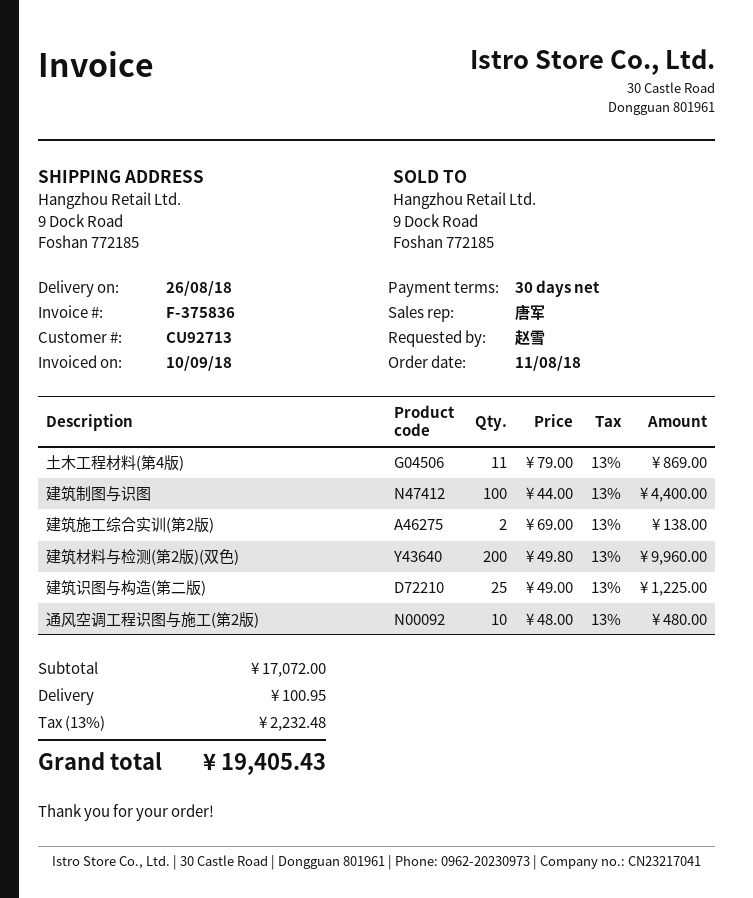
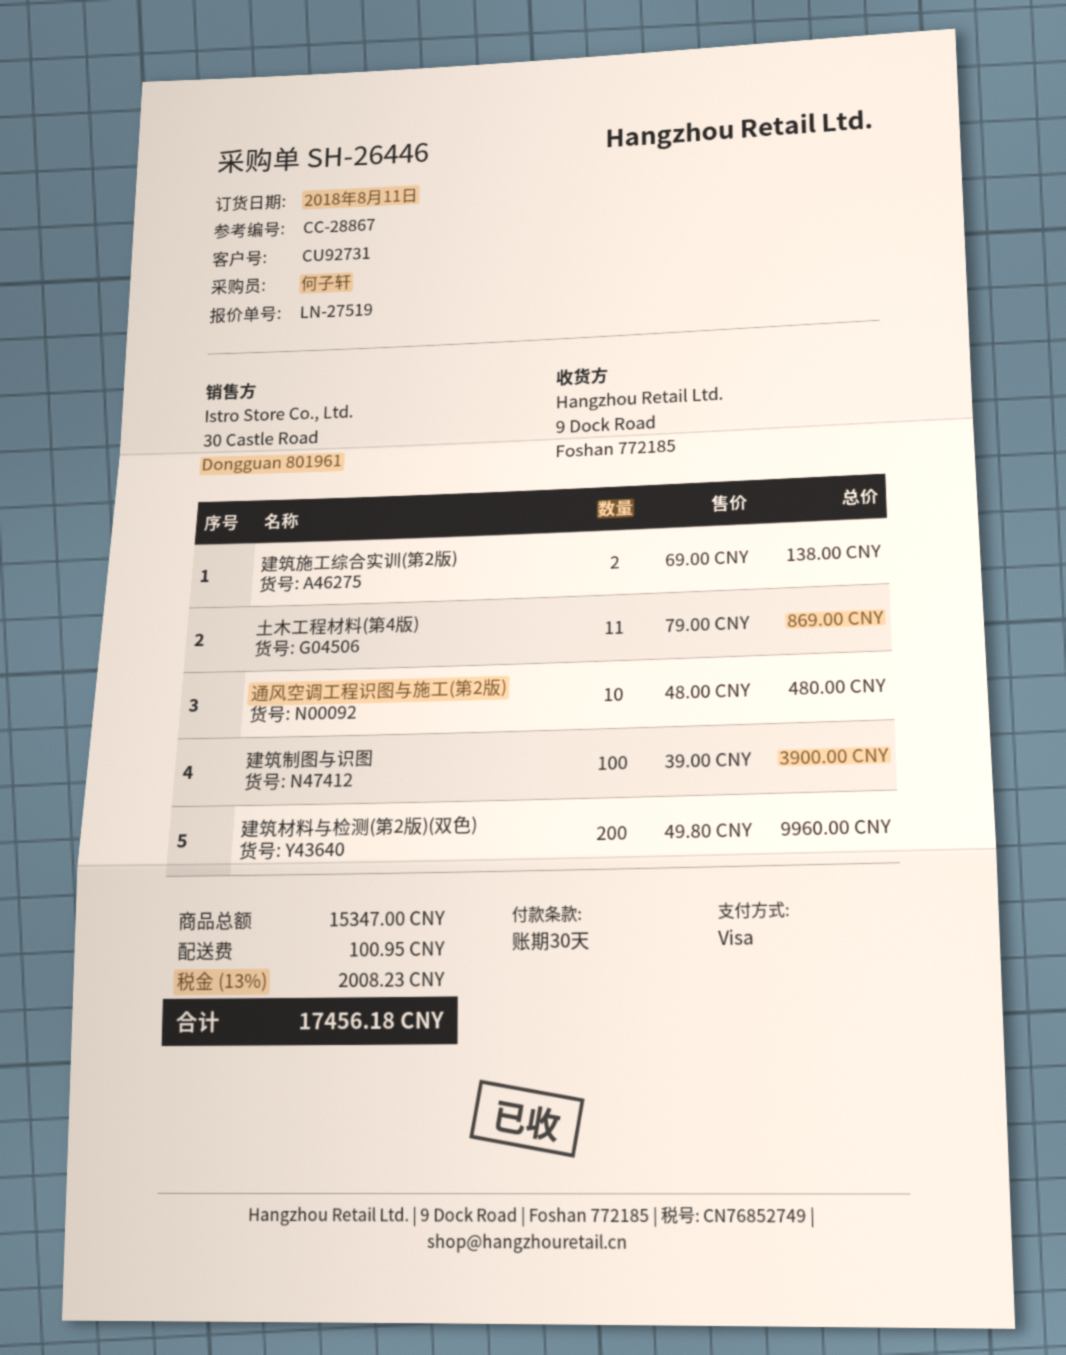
customer number: CU92713 -> CU92731
ordered by: 赵雪 -> 何子轩
建筑制图与识图: 100 x 44.00 = 4400.00 -> 100 x 39.00 = 3900.00
建筑识图与构造(第二版): 25 x 49.00 = 1225.00 -> none
subtotal: 17072.00 -> 15347.00
tax: 13% = 2232.48 -> 13% = 2008.23
total: 19405.43 -> 17456.18

